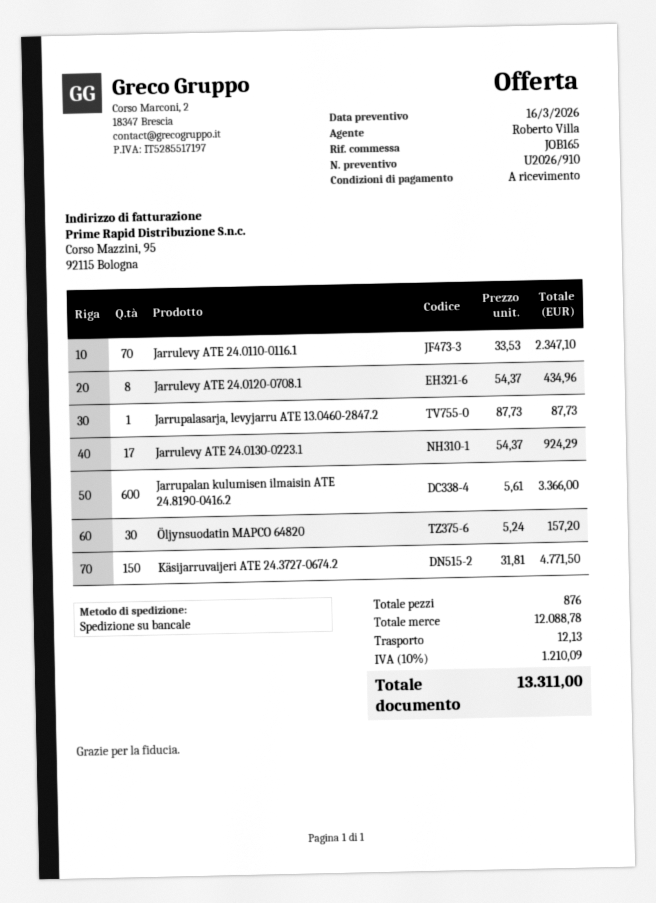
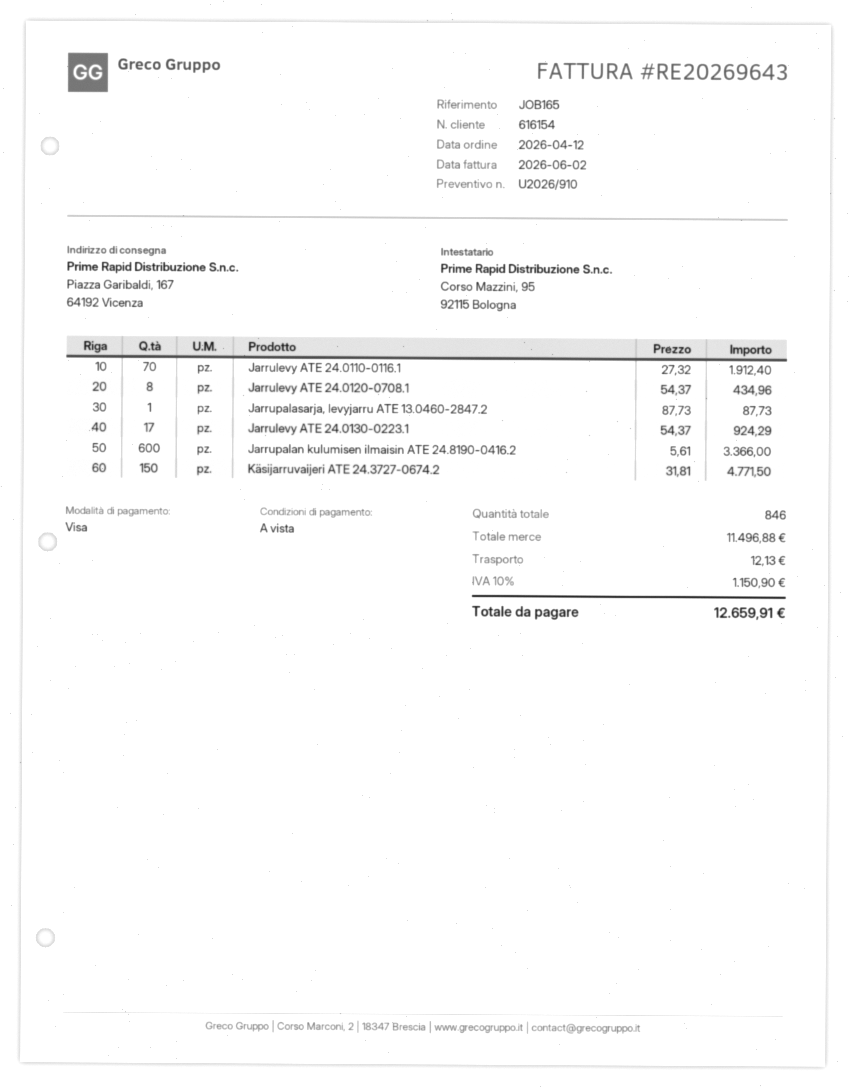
Jarrulevy ATE 24.0110-0116.1: 70 x 33.53 = 2347.10 -> 70 x 27.32 = 1912.40
Öljynsuodatin MAPCO 64820: 30 x 5.24 = 157.20 -> none
total quantity: 876 -> 846
subtotal: 12088.78 -> 11496.88
tax: 10% = 1210.09 -> 10% = 1150.90
total: 13311.00 -> 12659.91

